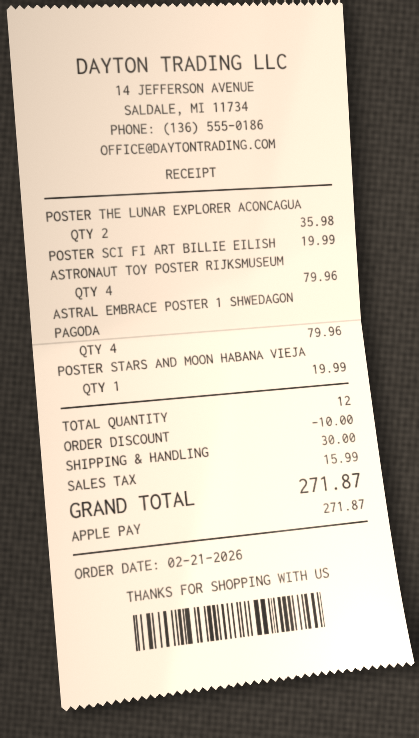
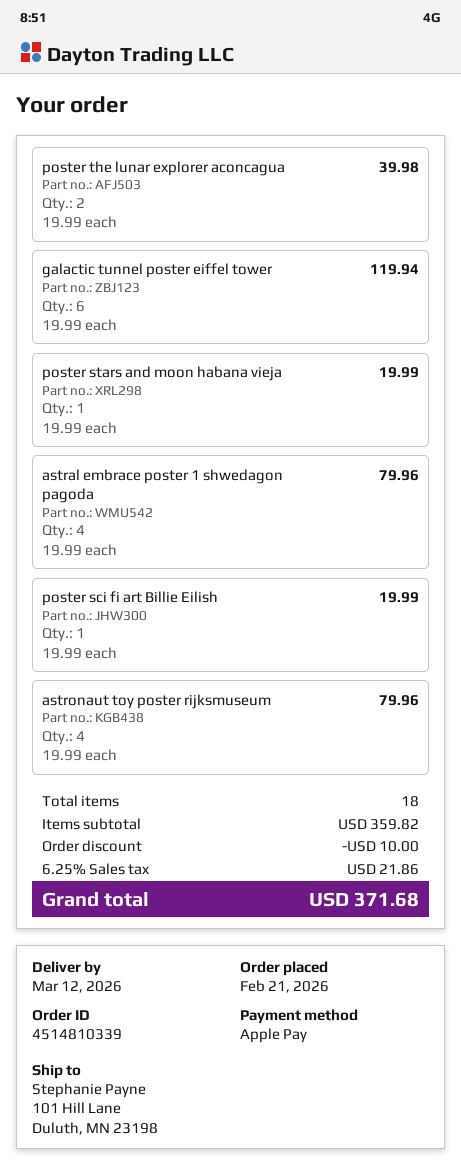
POSTER THE LUNAR EXPLORER ACONCAGUA: 2 for 35.98 -> 2 for 39.98
galactic tunnel poster eiffel tower: none -> 6 for 119.94
total quantity: 12 -> 18
shipping: 30.00 -> none
tax: 15.99 -> 21.86
total: 271.87 -> 371.68

